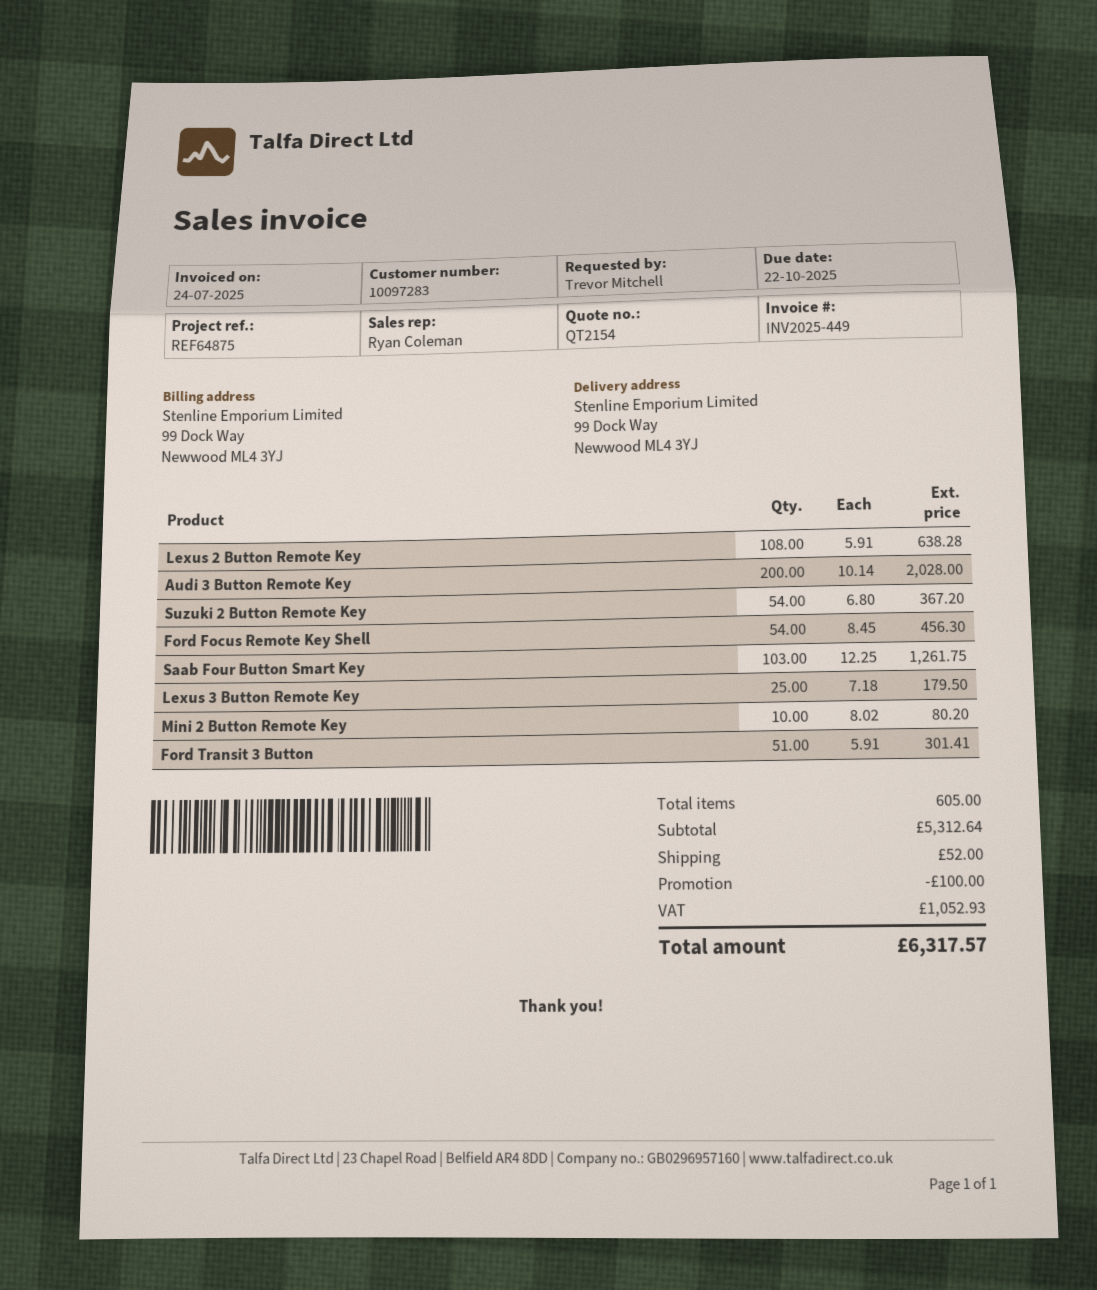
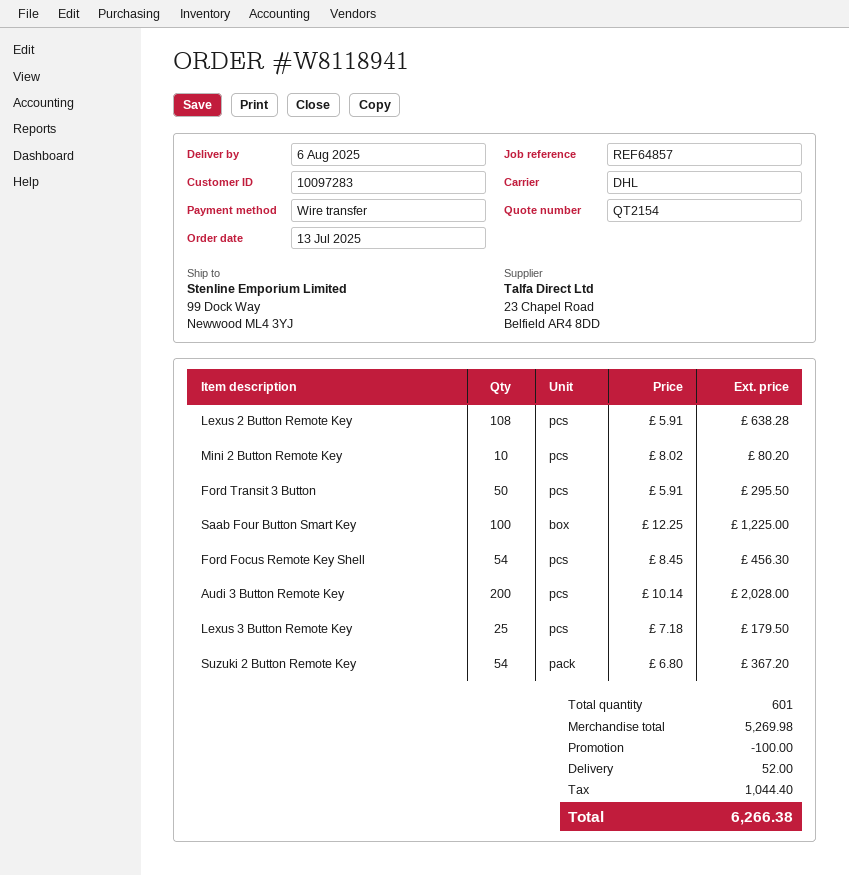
reference: REF64875 -> REF64857
Saab Four Button Smart Key: 103 x 12.25 = 1261.75 -> 100 x 12.25 = 1225.00
Ford Transit 3 Button: 51 x 5.91 = 301.41 -> 50 x 5.91 = 295.50
total quantity: 605 -> 601
subtotal: 5312.64 -> 5269.98
tax: 1052.93 -> 1044.40
total: 6317.57 -> 6266.38

